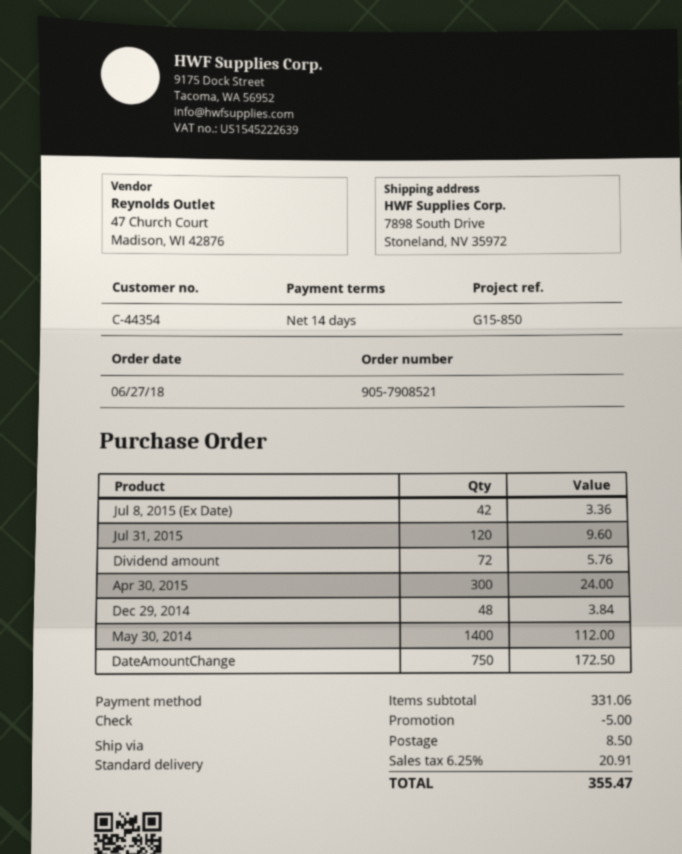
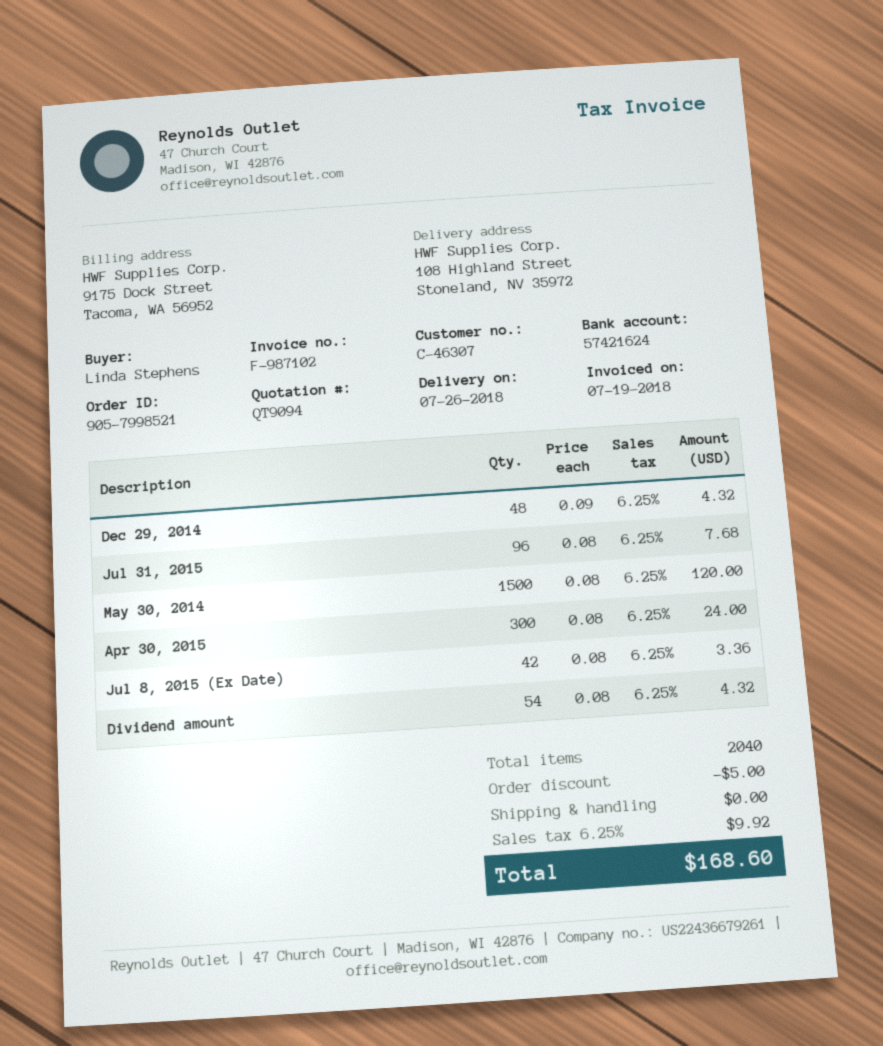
order number: 905-7908521 -> 905-7998521
customer number: C-44354 -> C-46307
ship to: 7898 South Drive, Stoneland, NV 35972 -> 108 Highland Street, Stoneland, NV 35972
Jul 31, 2015: 120 for 9.60 -> 96 for 7.68
Dividend amount: 72 for 5.76 -> 54 for 4.32
Dec 29, 2014: 48 for 3.84 -> 48 for 4.32
May 30, 2014: 1400 for 112.00 -> 1500 for 120.00
DateAmountChange: 750 for 172.50 -> none
shipping: 8.50 -> 0.00
tax: 6.25% = 20.91 -> 6.25% = 9.92
total: 355.47 -> 168.60

